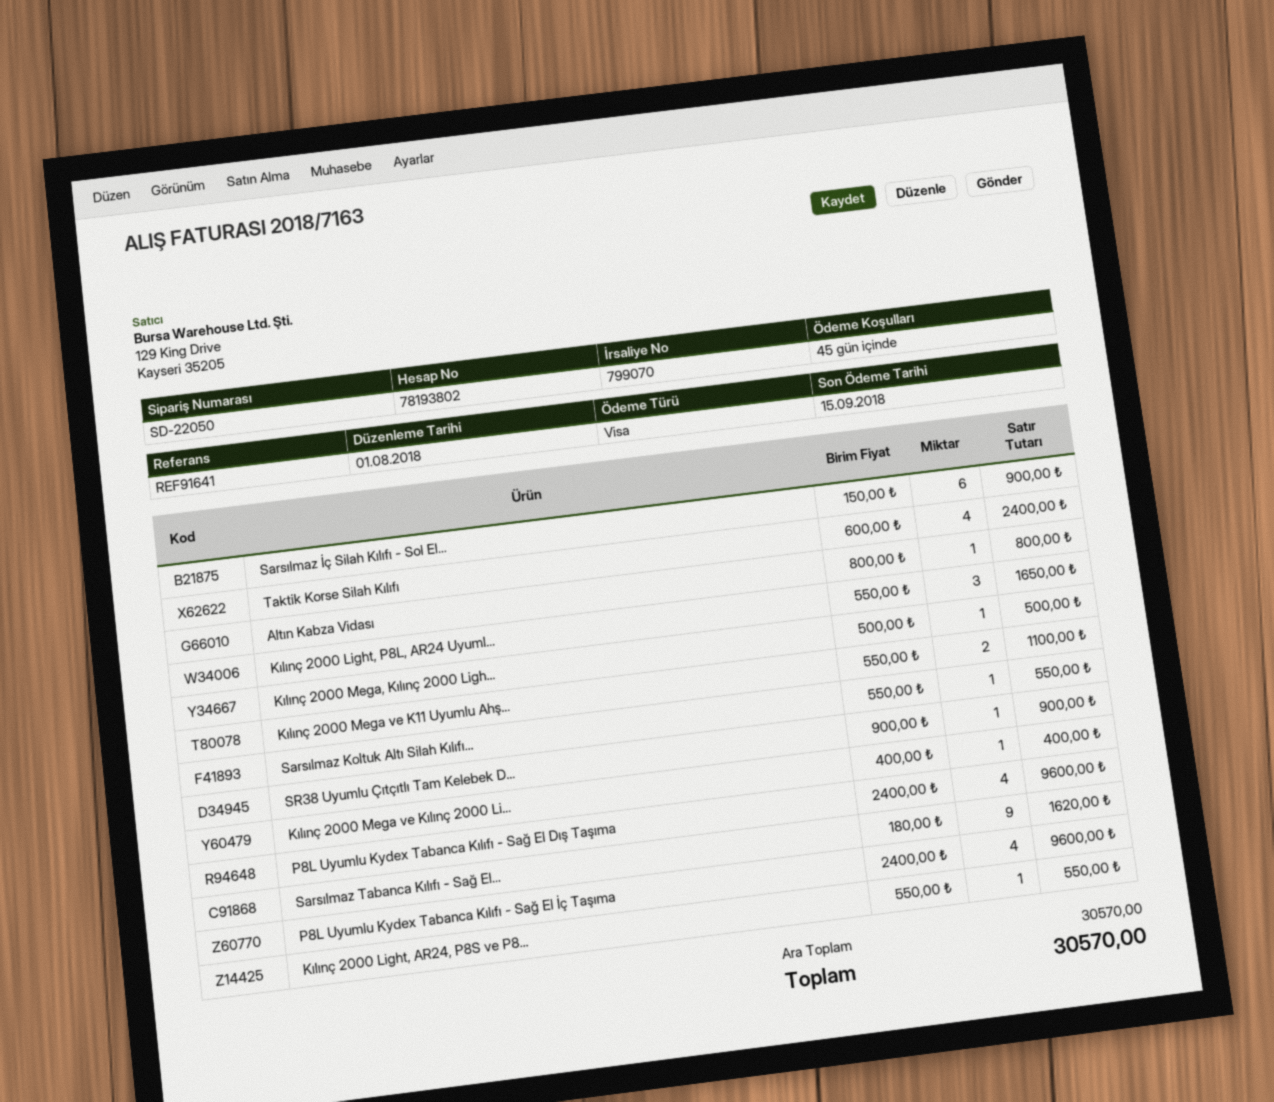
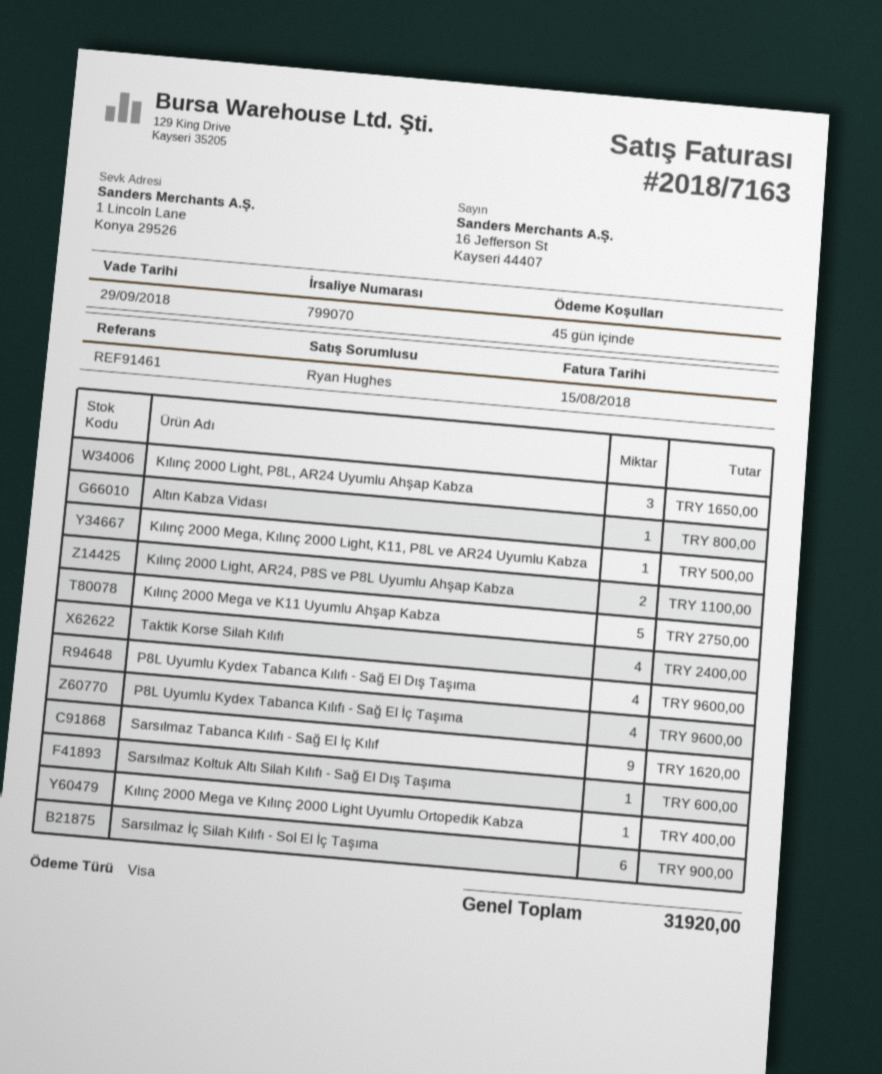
invoice date: 2018-08-01 -> 2018-08-15
due date: 2018-09-15 -> 2018-09-29
reference: REF91641 -> REF91461
Kılınç 2000 Mega ve K11 Uyumlu Ahş...: 2 for 1100.00 -> 5 for 2750.00
Sarsılmaz Koltuk Altı Silah Kılıfı...: 1 for 550.00 -> 1 for 600.00
SR38 Uyumlu Çıtçıtlı Tam Kelebek D...: 1 for 900.00 -> none
Kılınç 2000 Light, AR24, P8S ve P8...: 1 for 550.00 -> 2 for 1100.00
total: 30570.00 -> 31920.00

